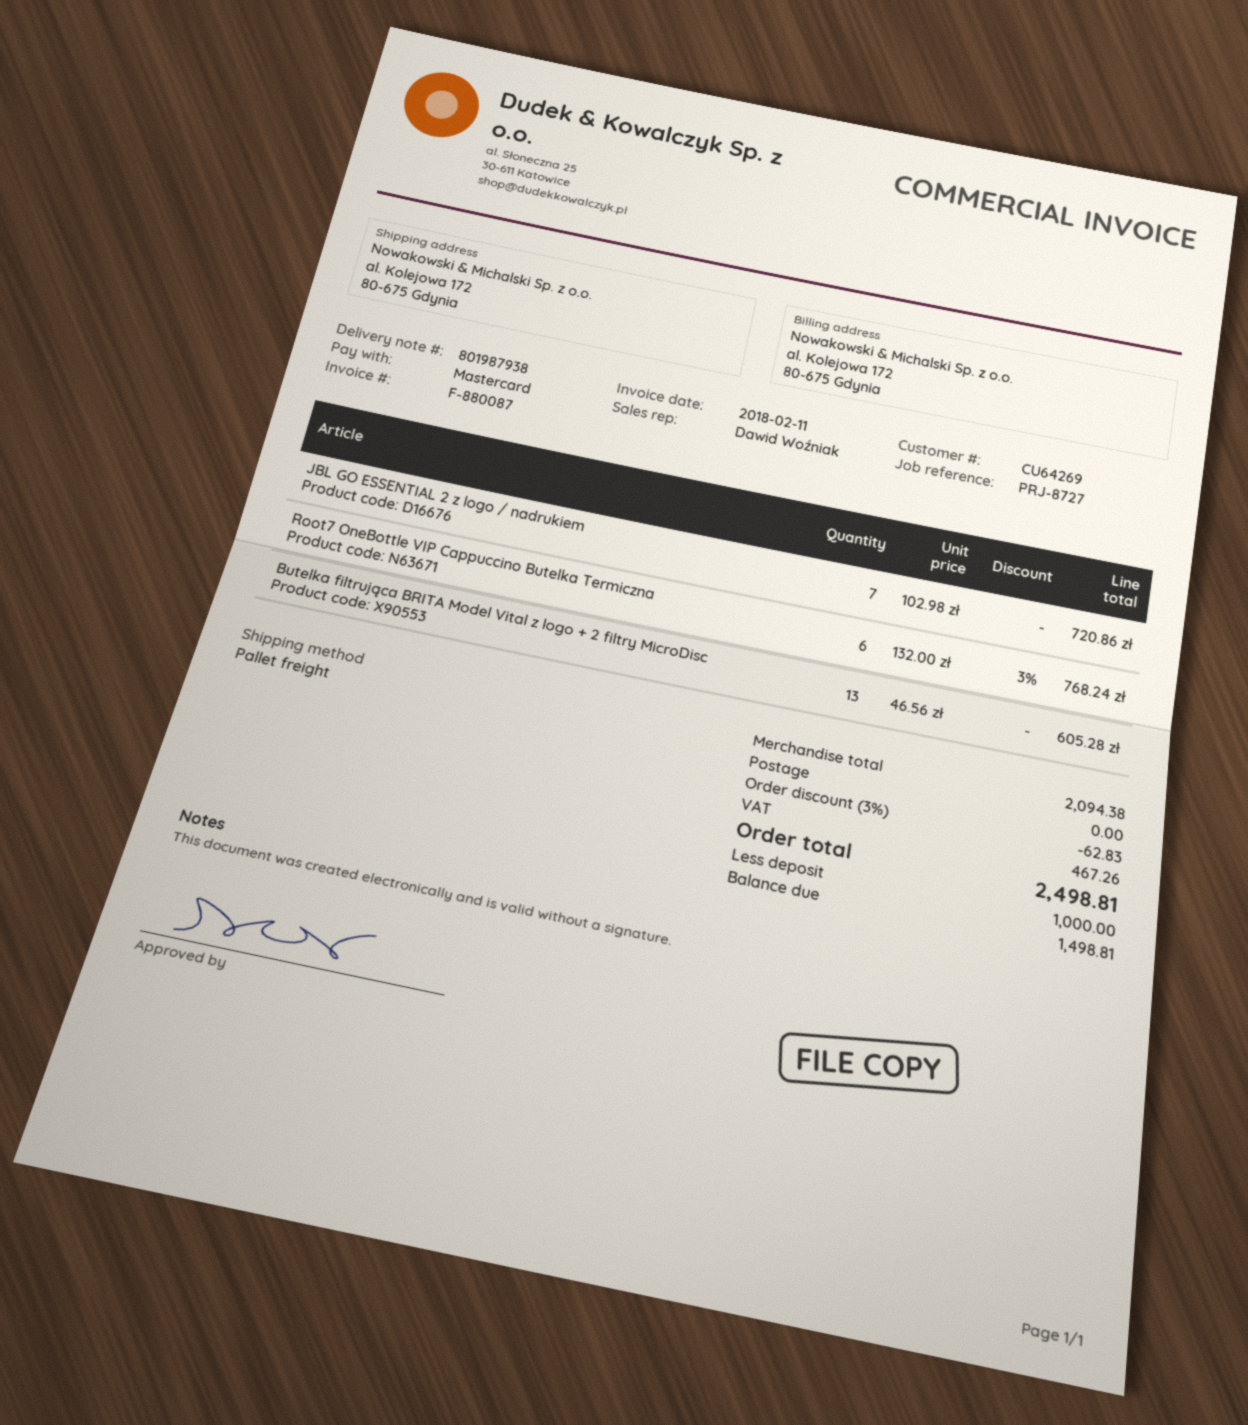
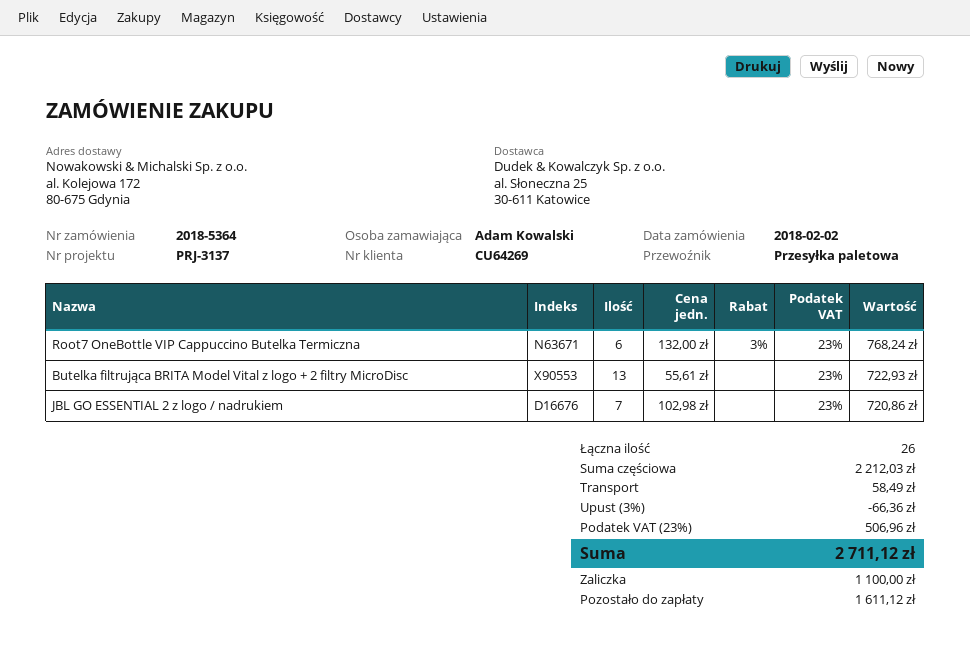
reference: PRJ-8727 -> PRJ-3137
Butelka filtrująca BRITA Model Vital z logo + 2 filtry MicroDisc: 13 x 46.56 = 605.28 -> 13 x 55.61 = 722.93
subtotal: 2094.38 -> 2212.03
discount: 3% = 62.83 -> 3% = 66.36
shipping: 0.00 -> 58.49
tax: 467.26 -> 506.96
total: 2498.81 -> 2711.12
deposit: 1000.00 -> 1100.00
balance: 1498.81 -> 1611.12

